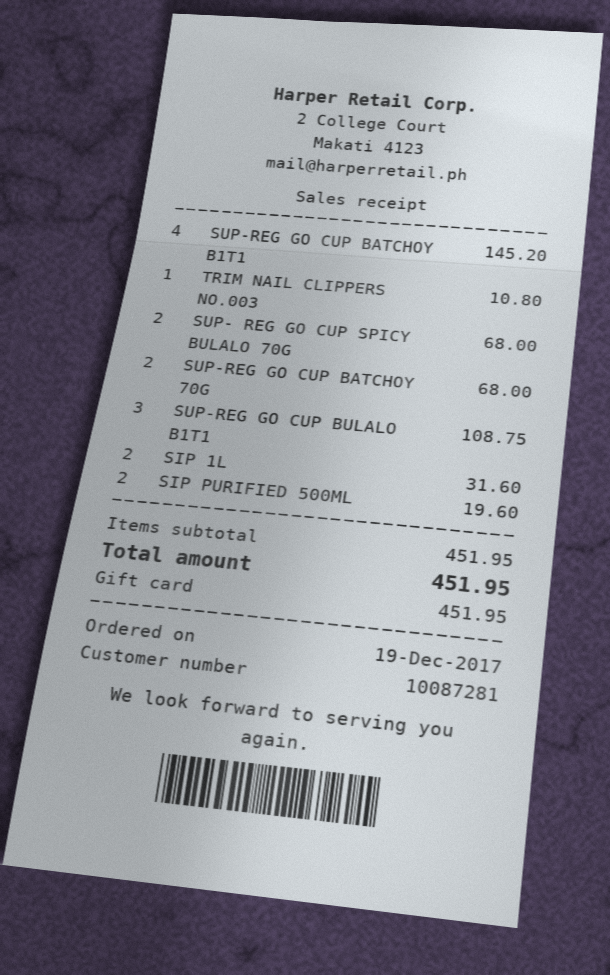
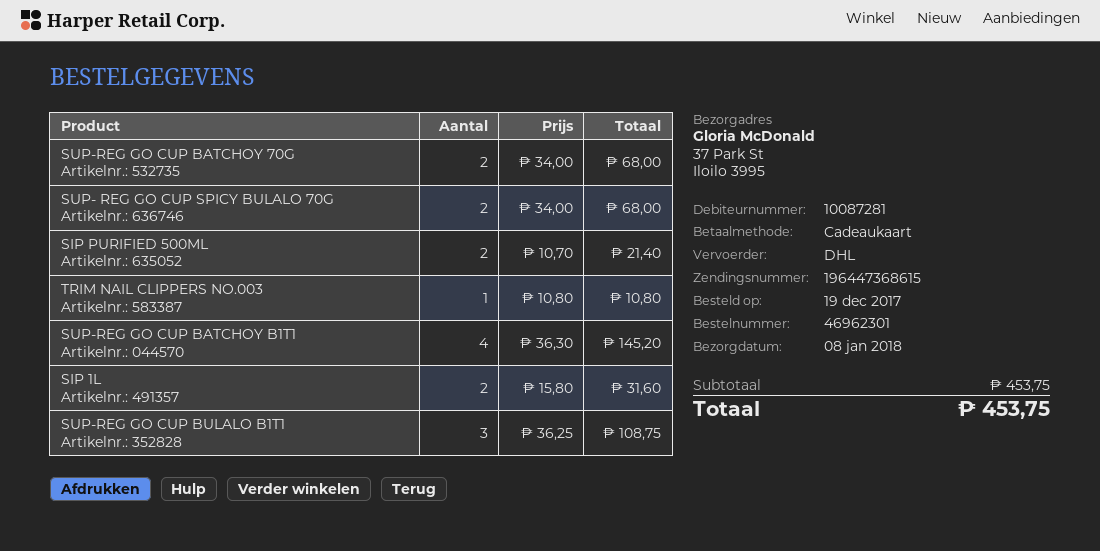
SIP PURIFIED 500ML: 2 for 19.60 -> 2 for 21.40
subtotal: 451.95 -> 453.75
total: 451.95 -> 453.75

